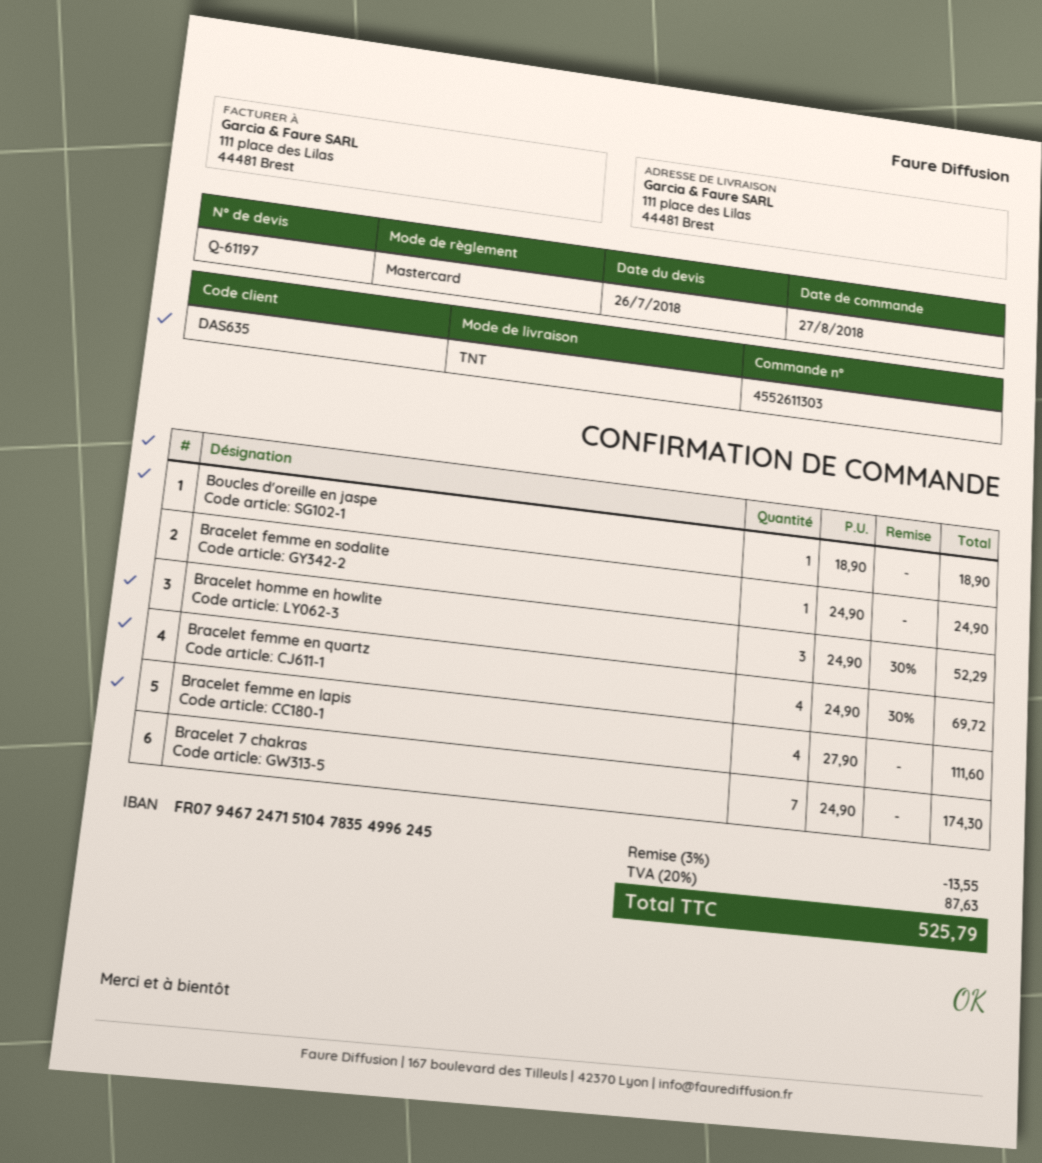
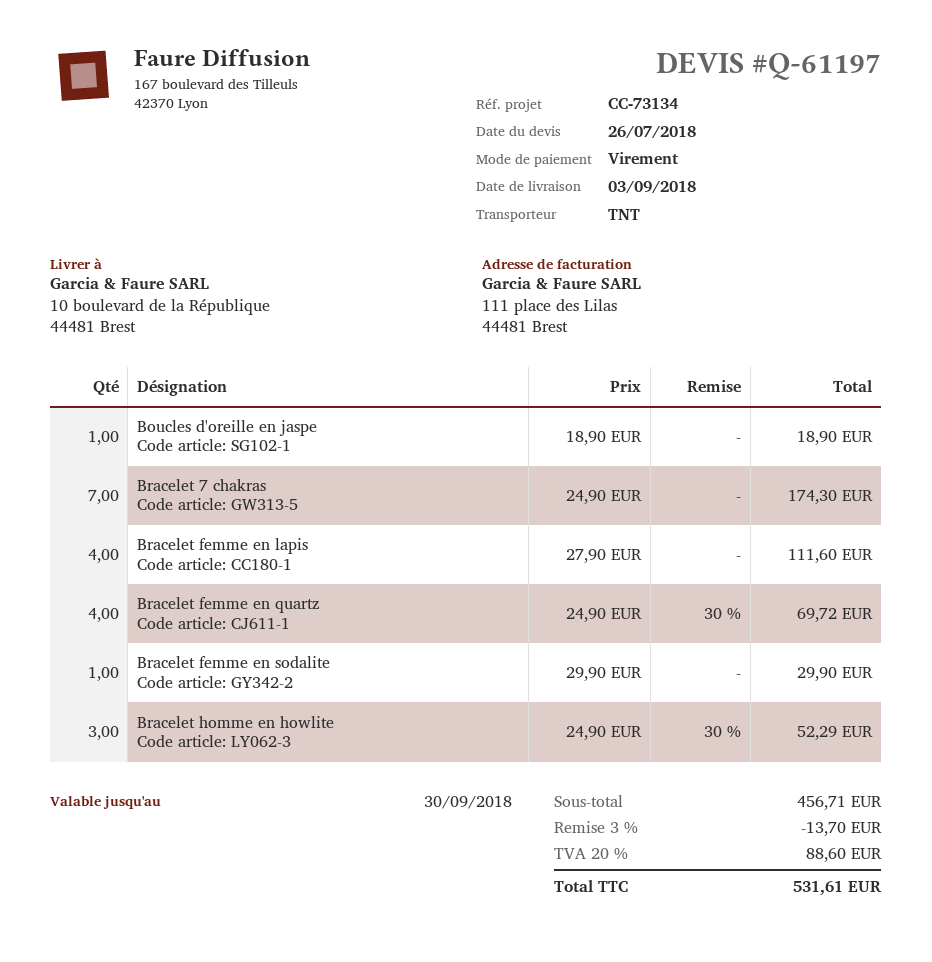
payment method: Mastercard -> bank transfer
ship to: 111 place des Lilas, 44481 Brest -> 10 boulevard de la République, 44481 Brest
Bracelet femme en sodalite: 1 x 24.90 = 24.90 -> 1 x 29.90 = 29.90
discount: 3% = 13.55 -> 3% = 13.70
tax: 20% = 87.63 -> 20% = 88.60
total: 525.79 -> 531.61

